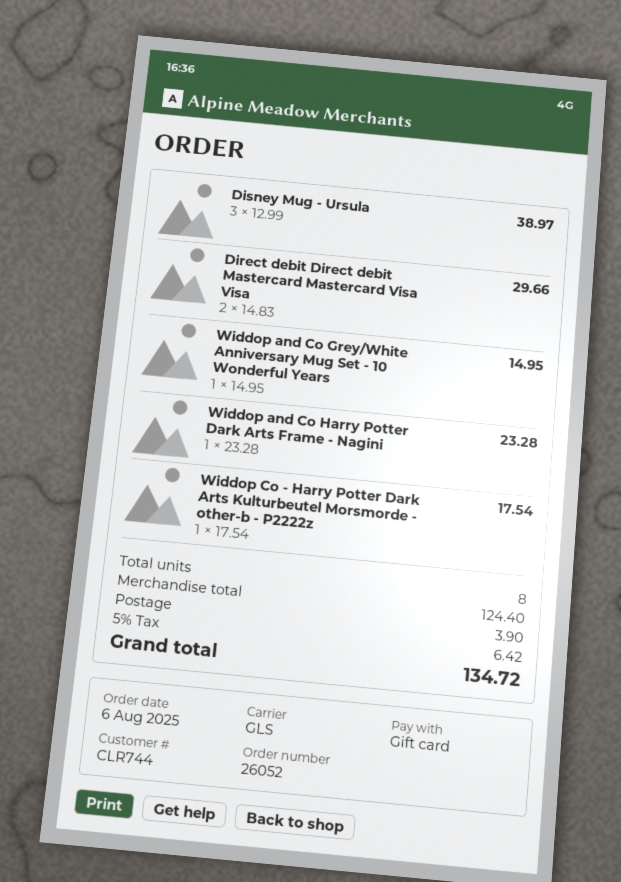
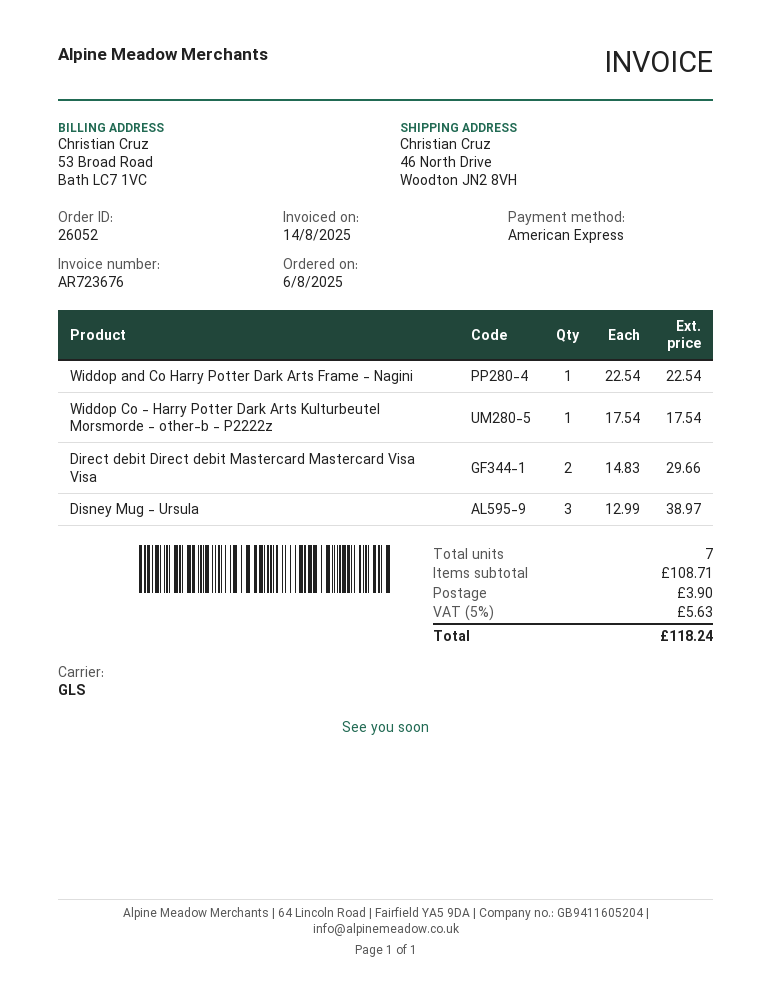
payment method: gift card -> American Express
Widdop and Co Grey/White Anniversary Mug Set - 10 Wonderful Years: 1 x 14.95 = 14.95 -> none
Widdop and Co Harry Potter Dark Arts Frame - Nagini: 1 x 23.28 = 23.28 -> 1 x 22.54 = 22.54
total quantity: 8 -> 7
subtotal: 124.40 -> 108.71
tax: 5% = 6.42 -> 5% = 5.63
total: 134.72 -> 118.24

